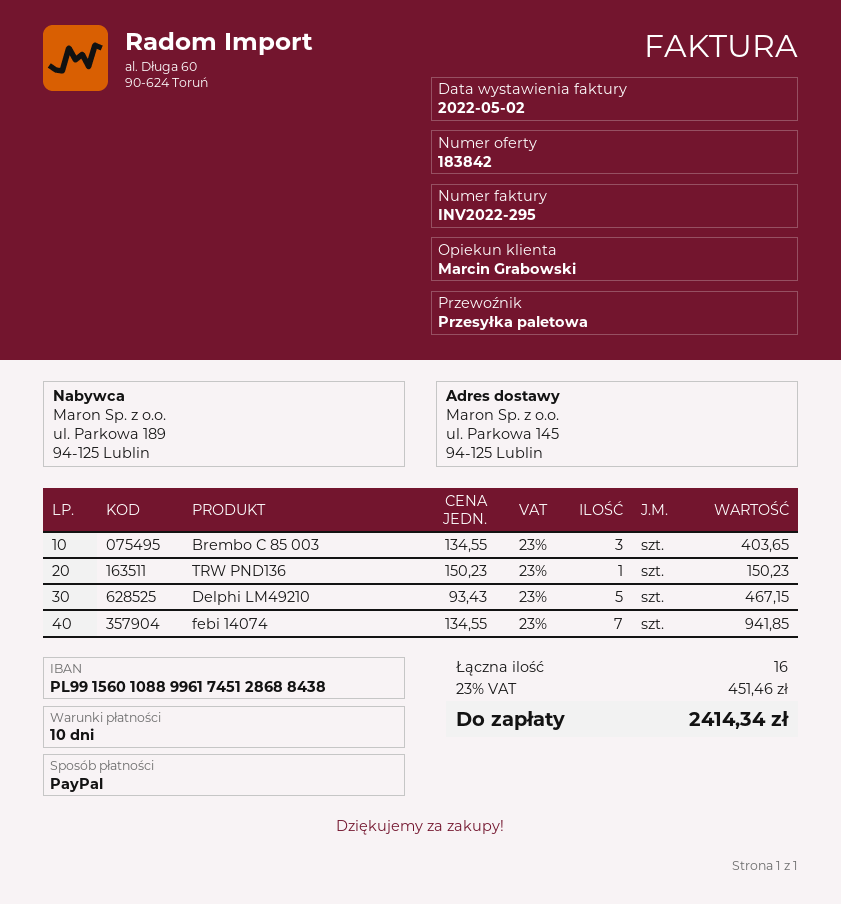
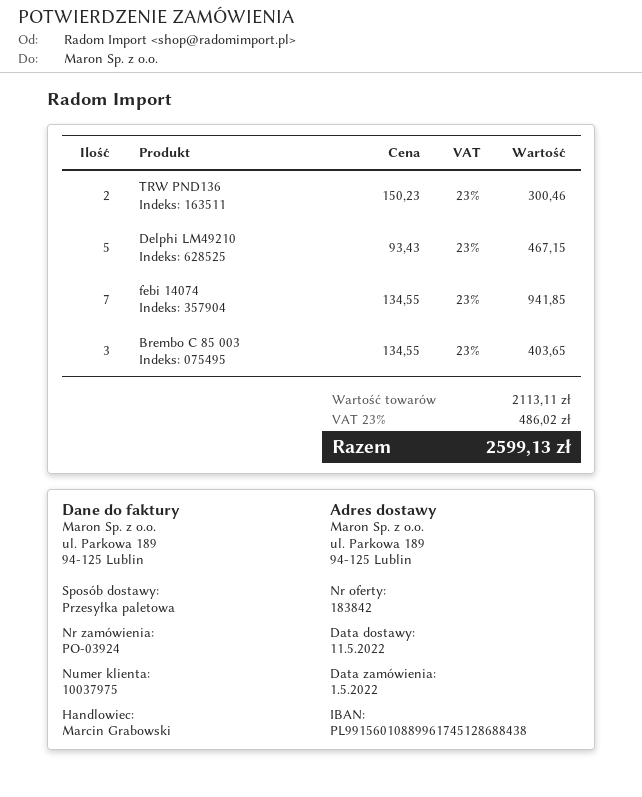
ship to: ul. Parkowa 145, 94-125 Lublin -> ul. Parkowa 189, 94-125 Lublin
TRW PND136: 1 x 150.23 = 150.23 -> 2 x 150.23 = 300.46
tax: 23% = 451.46 -> 23% = 486.02
total: 2414.34 -> 2599.13

